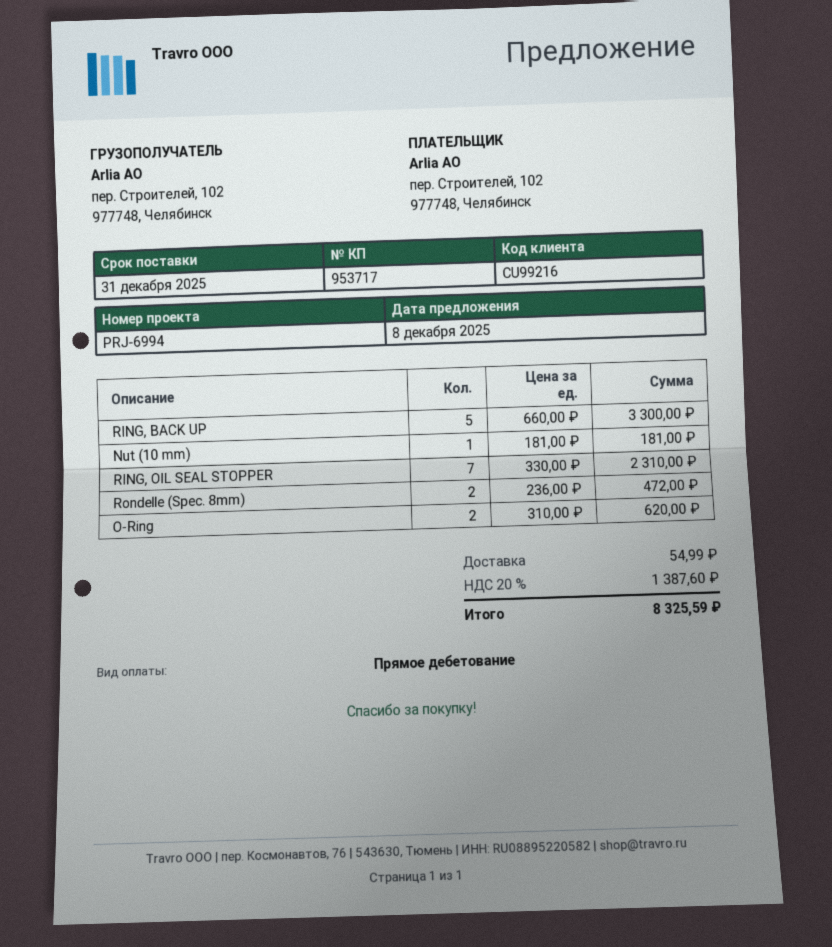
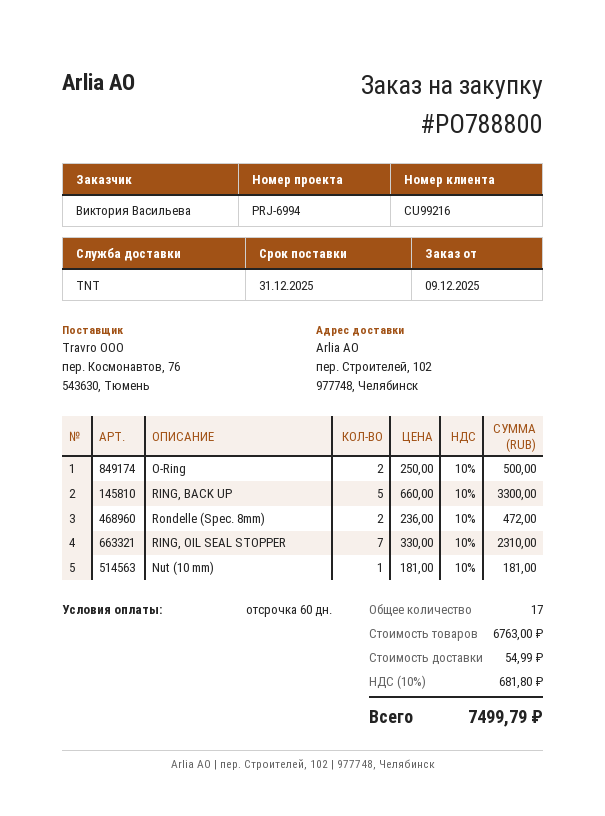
O-Ring: 2 x 310.00 = 620.00 -> 2 x 250.00 = 500.00
tax: 20% = 1387.60 -> 10% = 681.80
total: 8325.59 -> 7499.79

